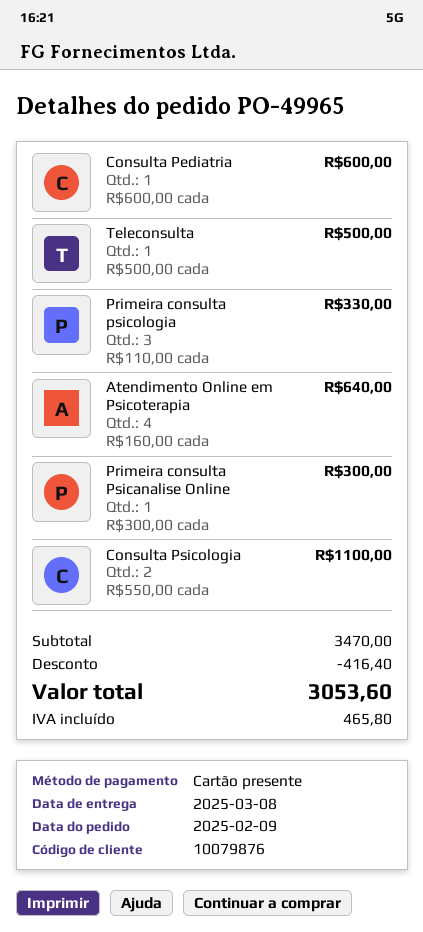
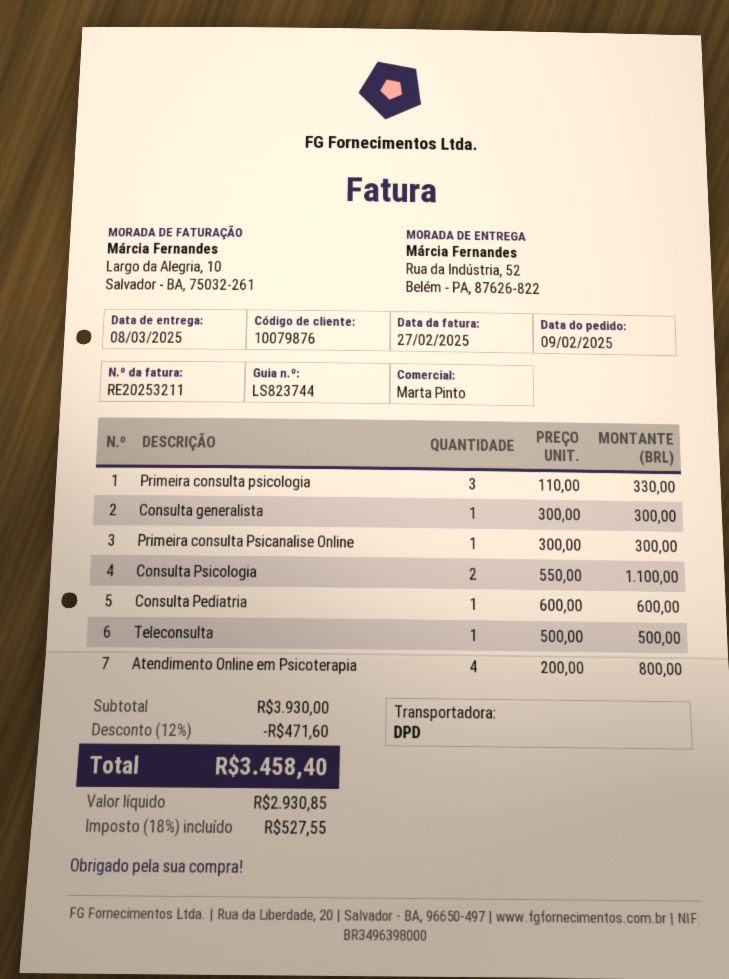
Atendimento Online em Psicoterapia: 4 x 160.00 = 640.00 -> 4 x 200.00 = 800.00
Consulta generalista: none -> 1 x 300.00 = 300.00
subtotal: 3470.00 -> 3930.00
discount: 416.40 -> 471.60
tax: 465.80 -> 527.55
total: 3053.60 -> 3458.40

